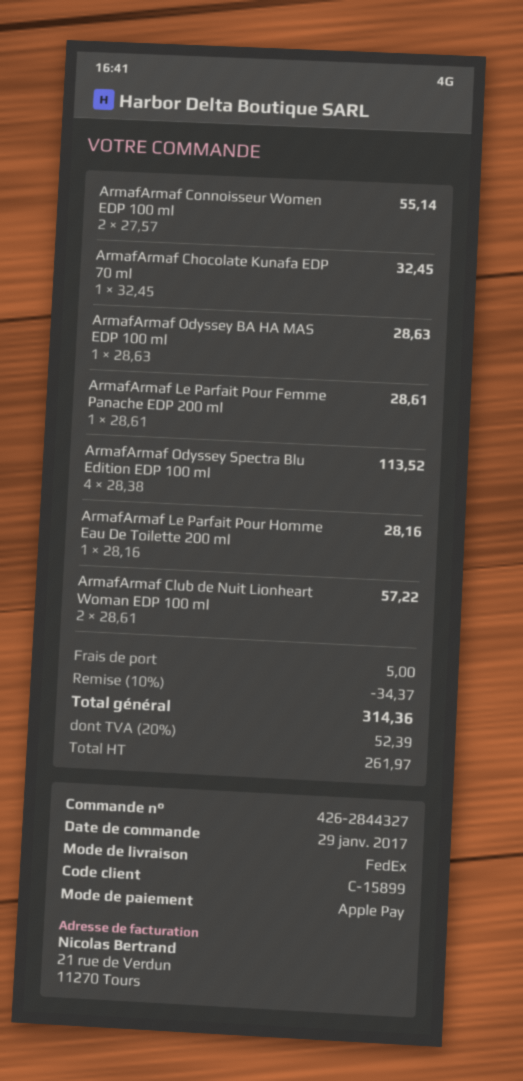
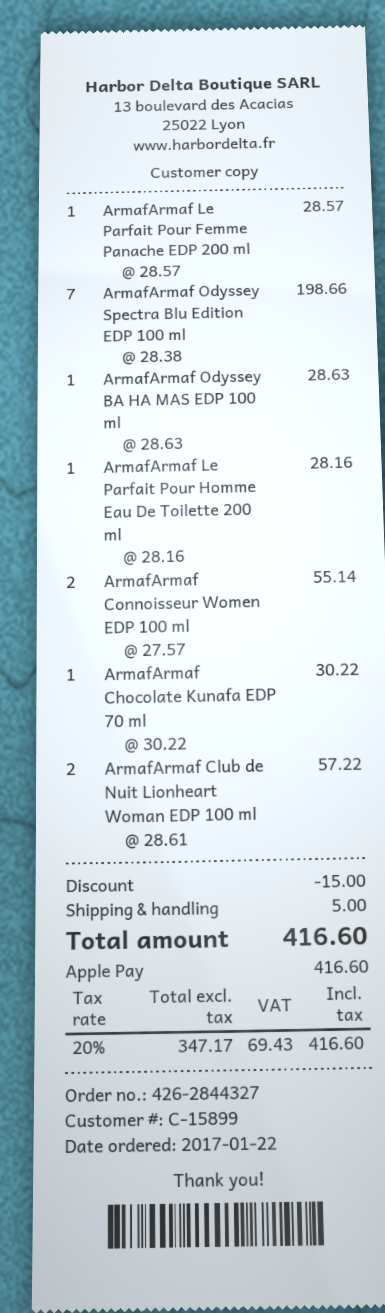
order date: 2017-01-29 -> 2017-01-22
ArmafArmaf Chocolate Kunafa EDP 70 ml: 1 x 32.45 = 32.45 -> 1 x 30.22 = 30.22
ArmafArmaf Le Parfait Pour Femme Panache EDP 200 ml: 1 x 28.61 = 28.61 -> 1 x 28.57 = 28.57
ArmafArmaf Odyssey Spectra Blu Edition EDP 100 ml: 4 x 28.38 = 113.52 -> 7 x 28.38 = 198.66
discount: 34.37 -> 15.00
net: 261.97 -> 347.17
tax: 20% = 52.39 -> 20% = 69.43
total: 314.36 -> 416.60

